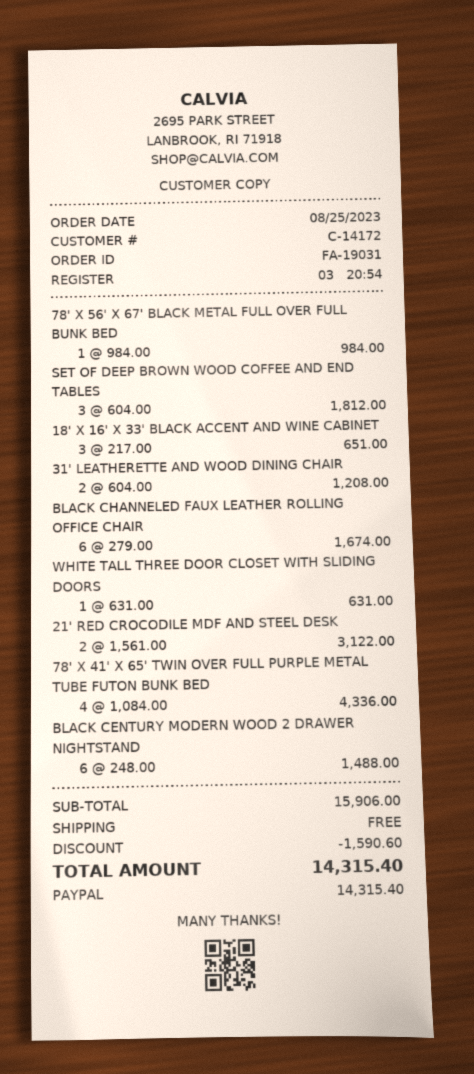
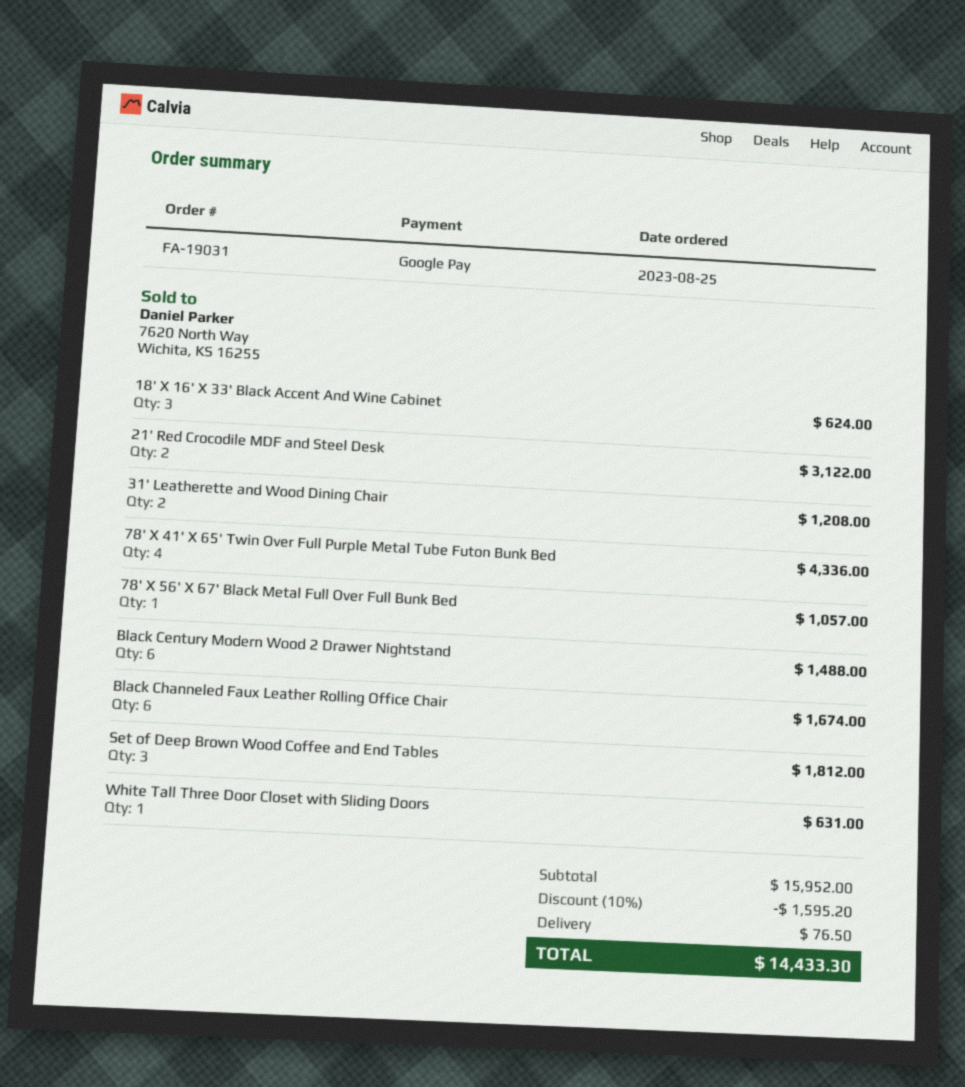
payment method: PayPal -> Google Pay
78' X 56' X 67' BLACK METAL FULL OVER FULL BUNK BED: 1 for 984.00 -> 1 for 1057.00
18' X 16' X 33' BLACK ACCENT AND WINE CABINET: 3 for 651.00 -> 3 for 624.00
subtotal: 15906.00 -> 15952.00
discount: 1590.60 -> 1595.20
shipping: 0.00 -> 76.50
total: 14315.40 -> 14433.30

